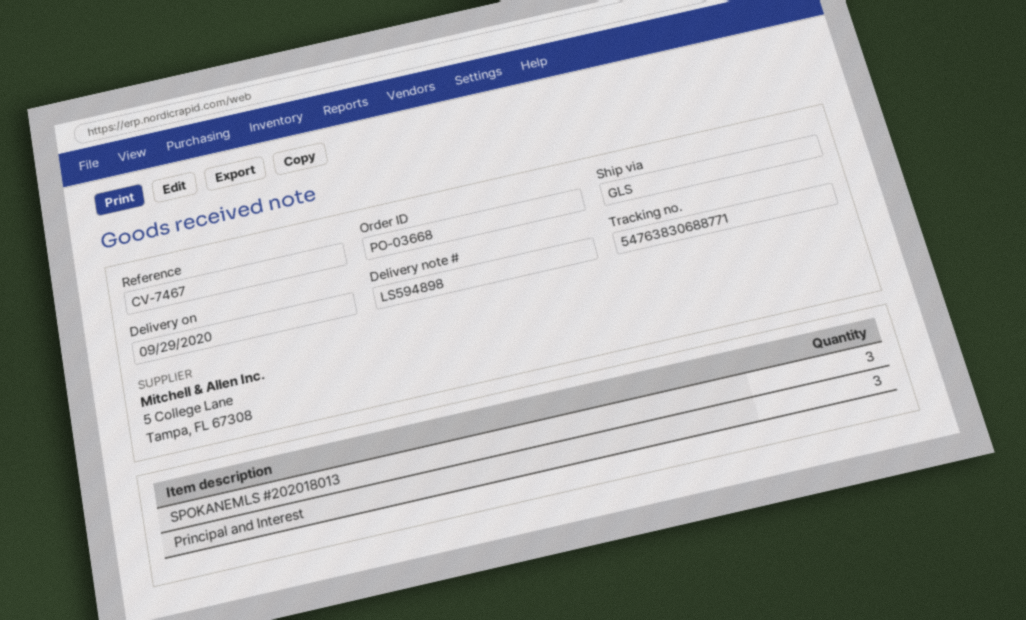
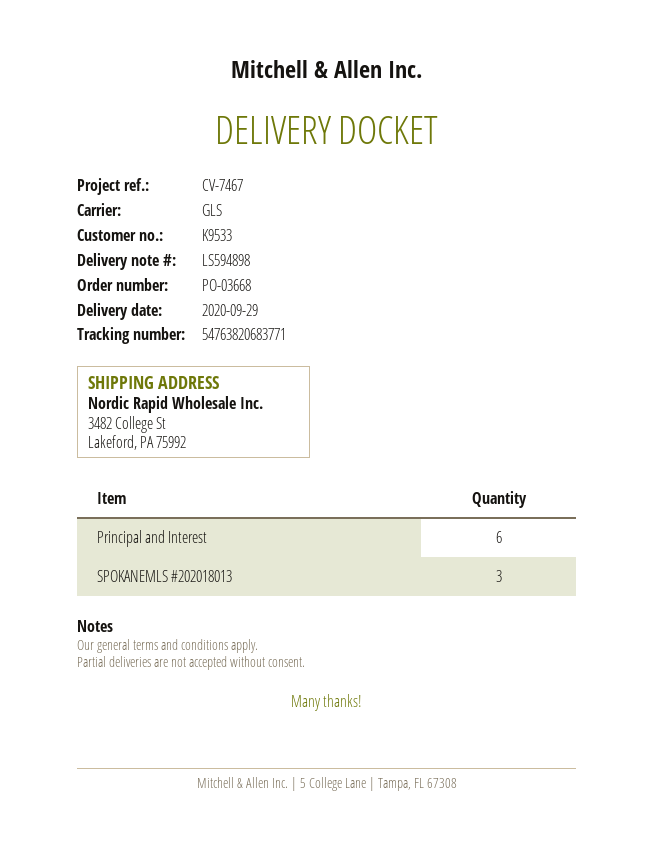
tracking number: 54763830688771 -> 54763820683771
Principal and Interest: 3 -> 6

